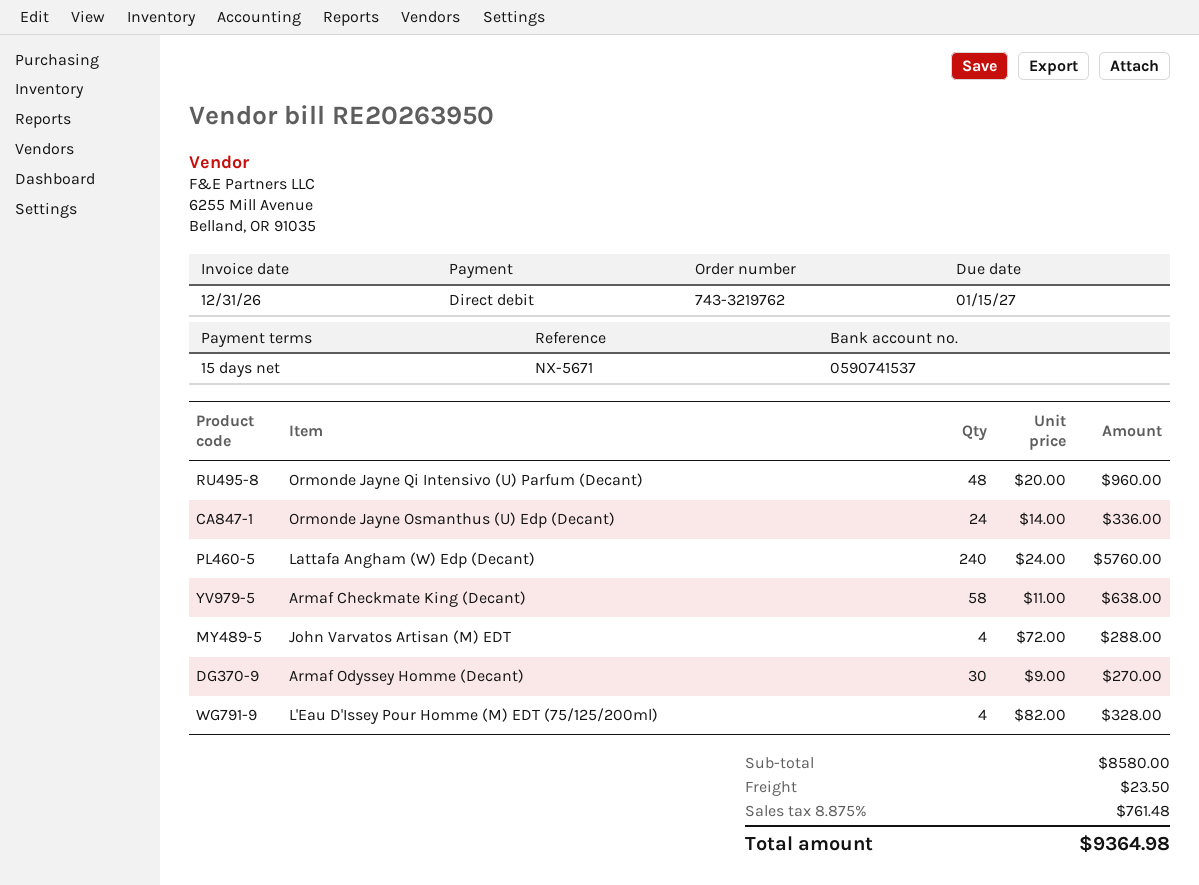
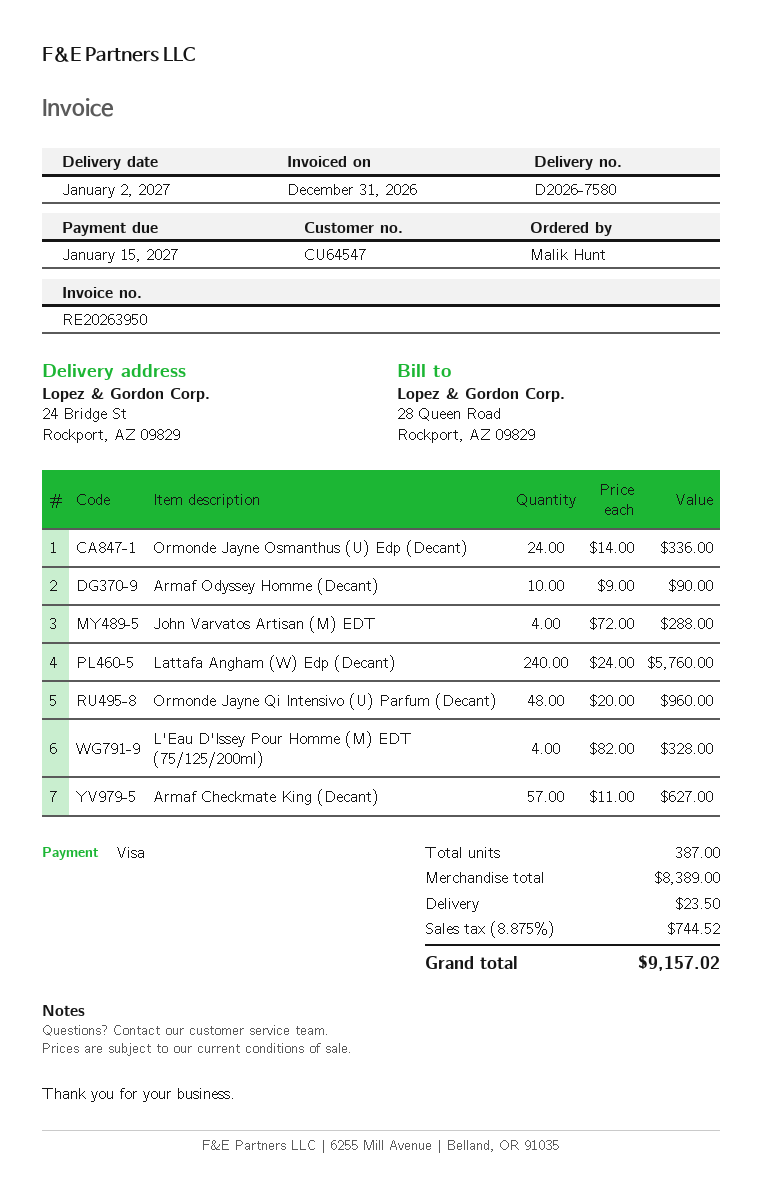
payment method: direct debit -> Visa
Armaf Checkmate King (Decant): 58 x 11.00 = 638.00 -> 57 x 11.00 = 627.00
Armaf Odyssey Homme (Decant): 30 x 9.00 = 270.00 -> 10 x 9.00 = 90.00
subtotal: 8580.00 -> 8389.00
tax: 8.875% = 761.48 -> 8.875% = 744.52
total: 9364.98 -> 9157.02

